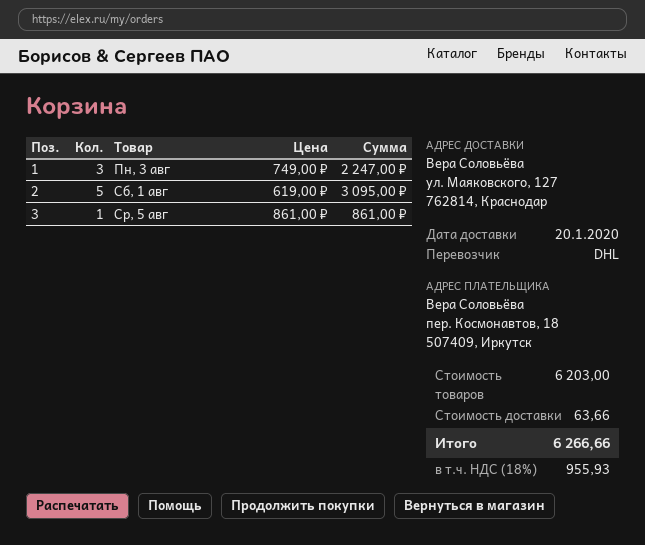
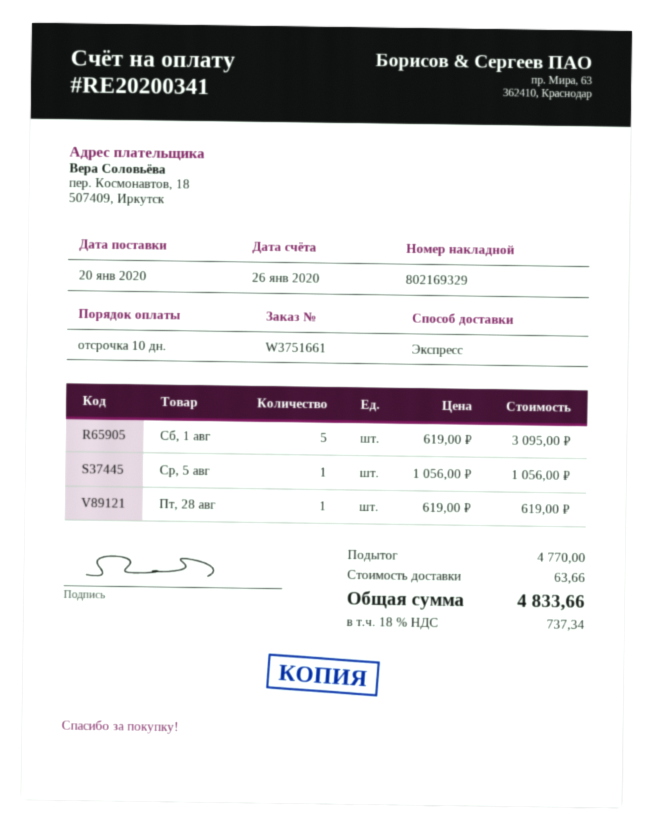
shipping method: DHL -> express
Пн, 3 авг: 3 x 749.00 = 2247.00 -> none
Ср, 5 авг: 1 x 861.00 = 861.00 -> 1 x 1056.00 = 1056.00
Пт, 28 авг: none -> 1 x 619.00 = 619.00
subtotal: 6203.00 -> 4770.00
tax: 18% = 955.93 -> 18% = 737.34
total: 6266.66 -> 4833.66

